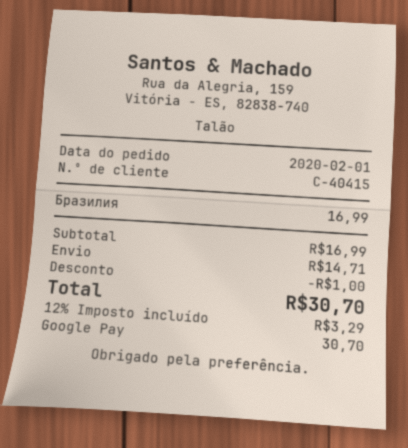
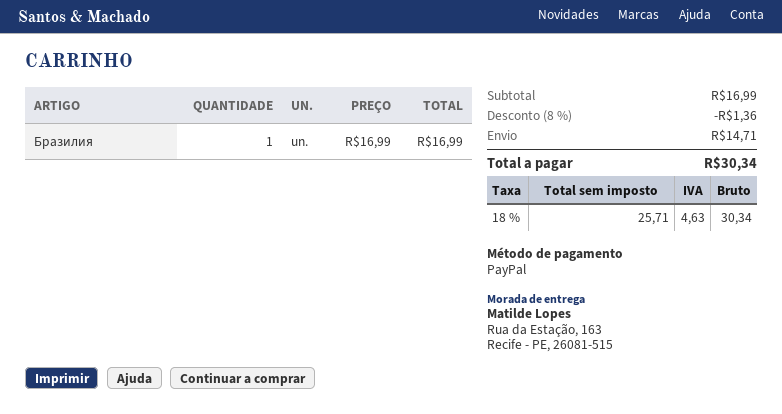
payment method: Google Pay -> PayPal
discount: 1.00 -> 1.36
tax: 12% = 3.29 -> 18% = 4.63
total: 30.70 -> 30.34

